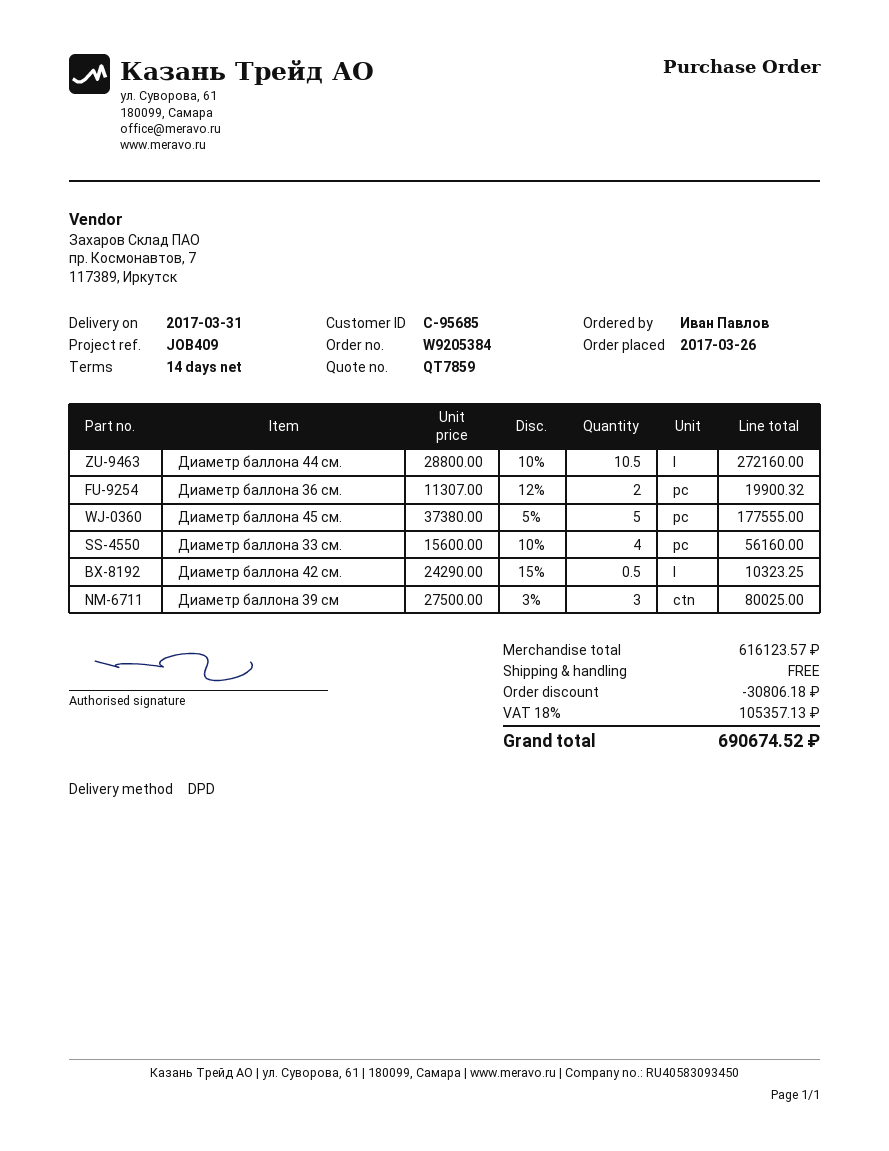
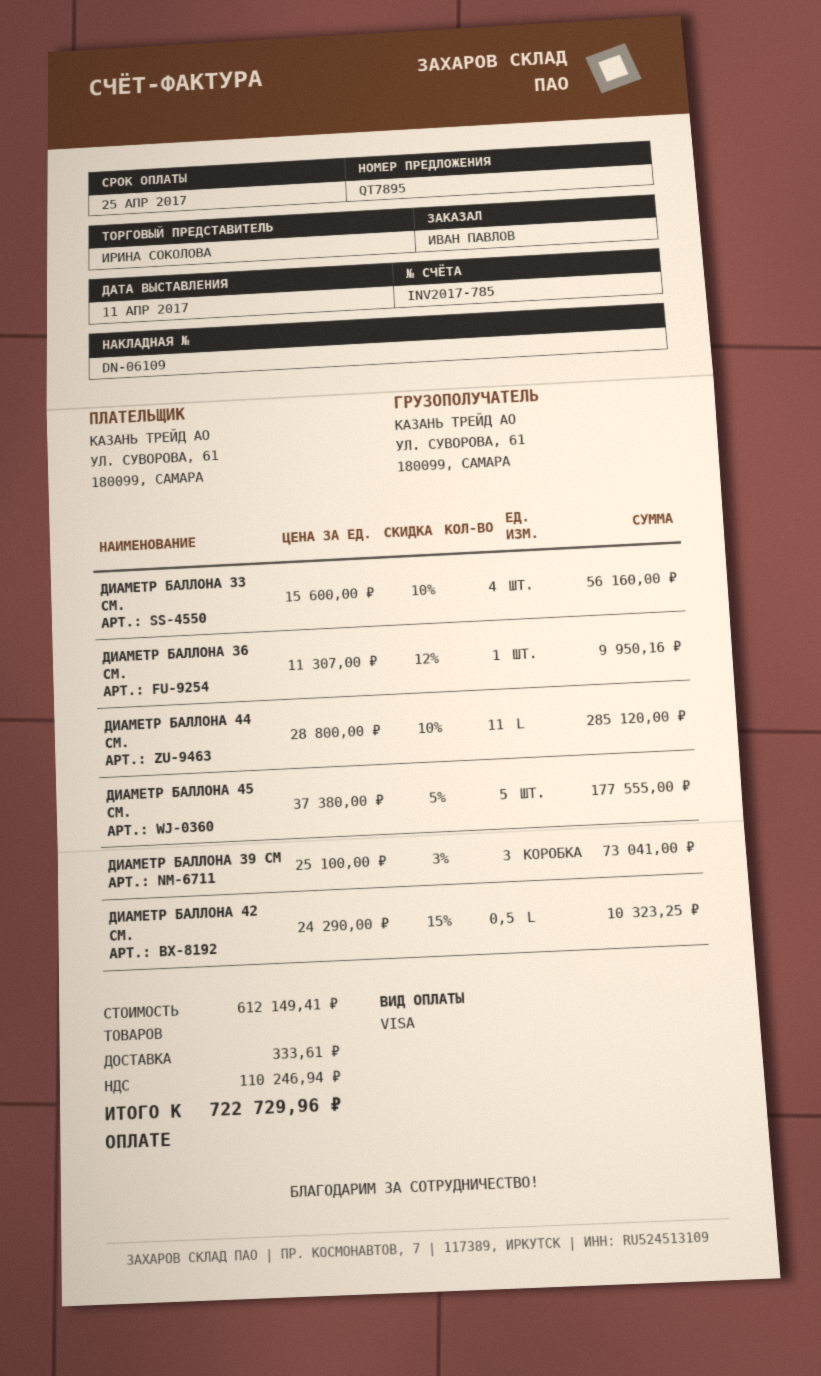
quote number: QT7859 -> QT7895
Диаметр баллона 44 см.: 10.5 x 28800.00 - 10% = 272160.00 -> 11 x 28800.00 - 10% = 285120.00
Диаметр баллона 36 см.: 2 x 11307.00 - 12% = 19900.32 -> 1 x 11307.00 - 12% = 9950.16
Диаметр баллона 39 см: 3 x 27500.00 - 3% = 80025.00 -> 3 x 25100.00 - 3% = 73041.00
subtotal: 616123.57 -> 612149.41
discount: 30806.18 -> none
shipping: 0.00 -> 333.61
tax: 105357.13 -> 110246.94
total: 690674.52 -> 722729.96

